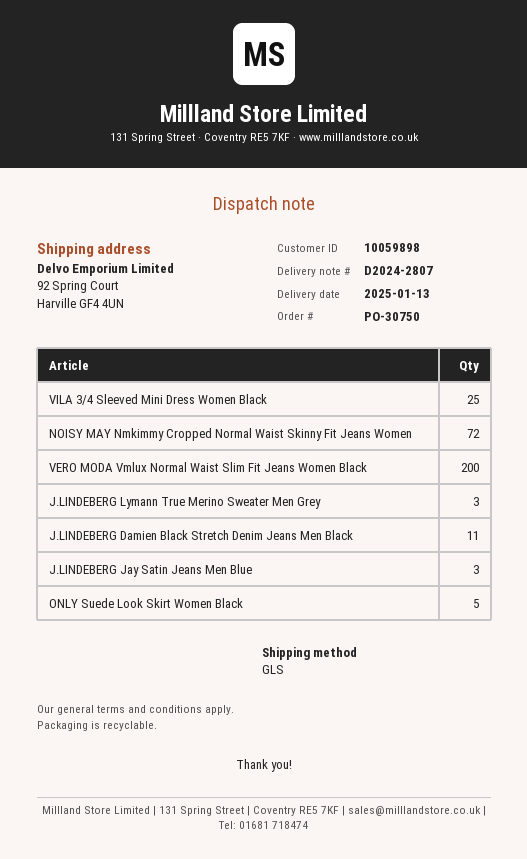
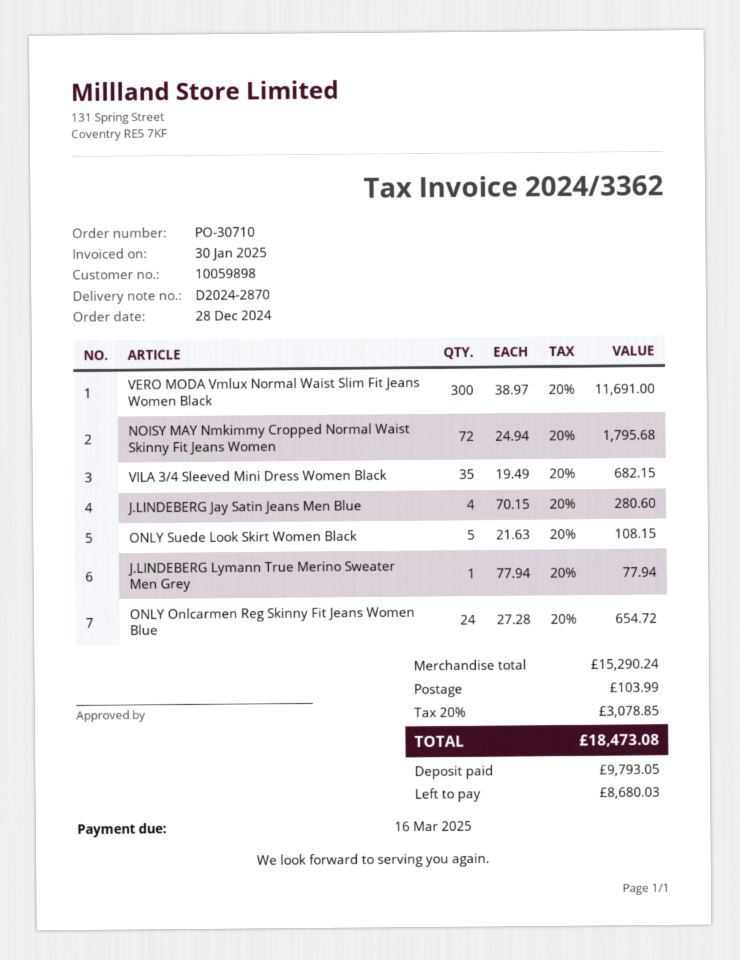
order number: PO-30750 -> PO-30710
delivery note number: D2024-2807 -> D2024-2870
VILA 3/4 Sleeved Mini Dress Women Black: 25 -> 35
VERO MODA Vmlux Normal Waist Slim Fit Jeans Women Black: 200 -> 300
J.LINDEBERG Lymann True Merino Sweater Men Grey: 3 -> 1
J.LINDEBERG Damien Black Stretch Denim Jeans Men Black: 11 -> none
J.LINDEBERG Jay Satin Jeans Men Blue: 3 -> 4
ONLY Onlcarmen Reg Skinny Fit Jeans Women Blue: none -> 24

